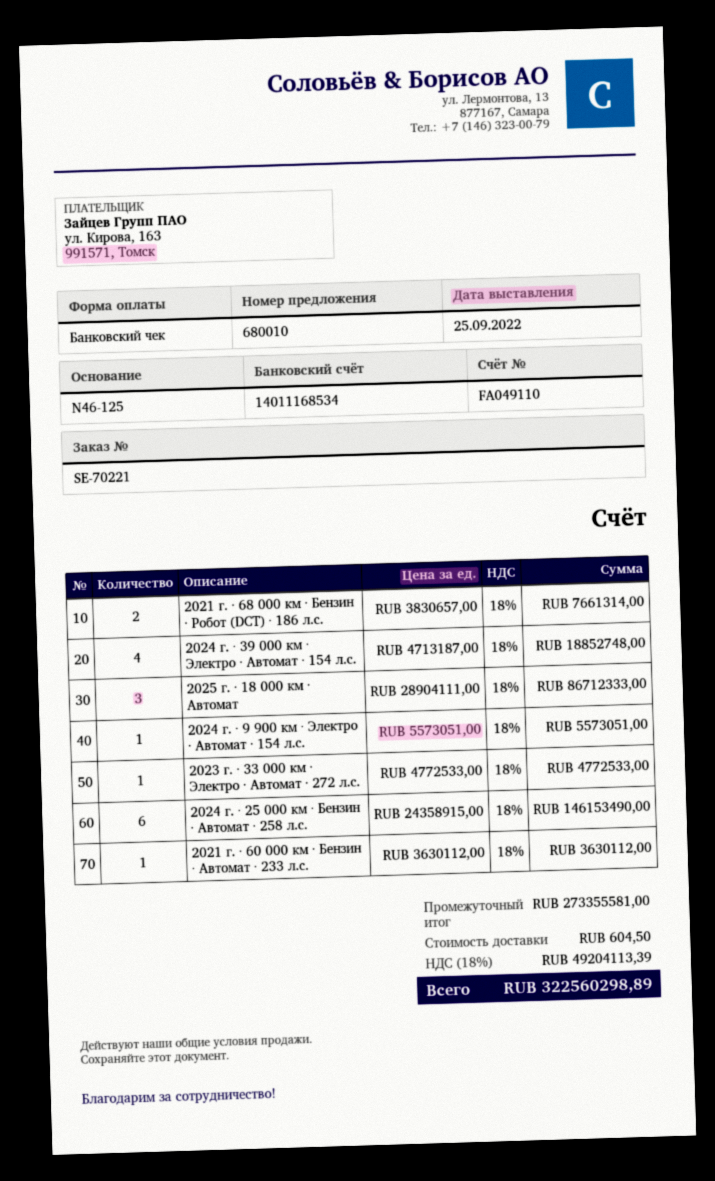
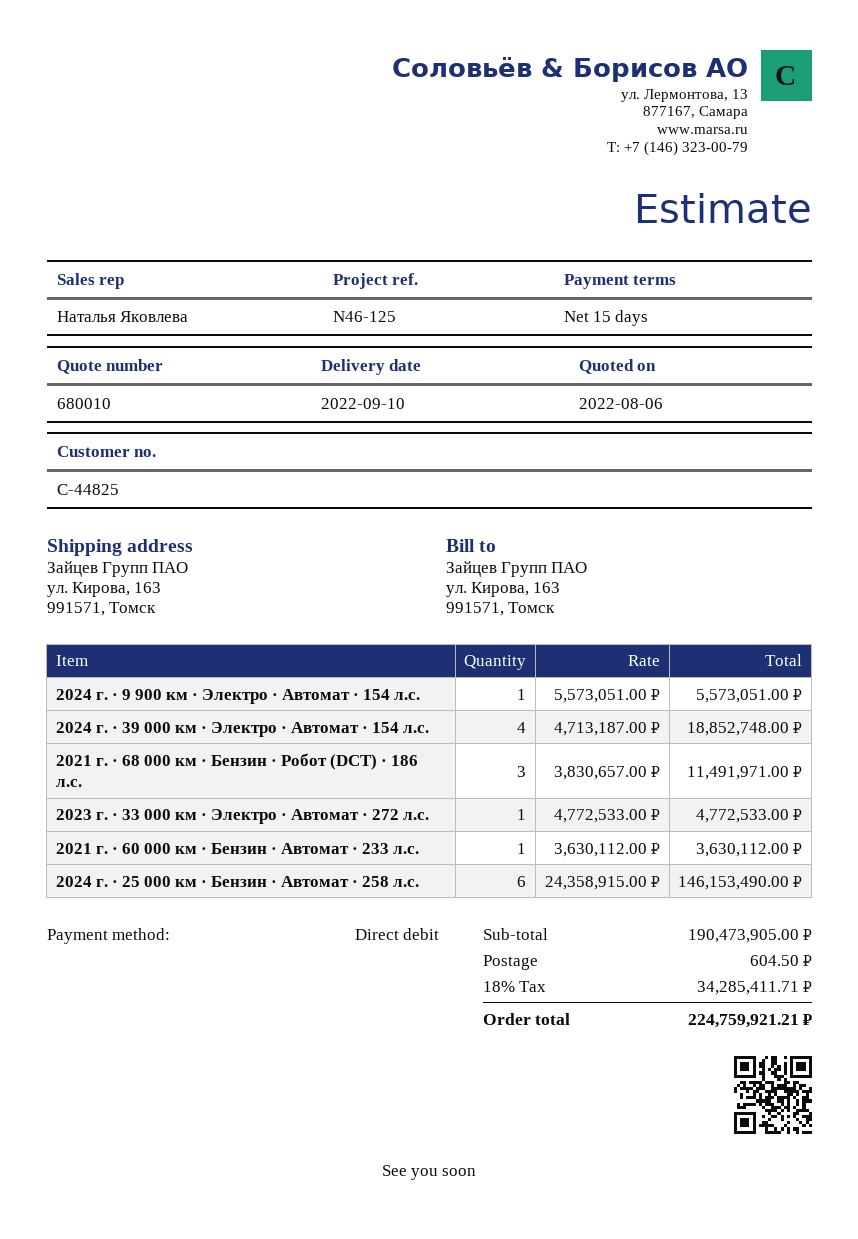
payment method: cheque -> direct debit
2021 г. · 68 000 км · Бензин · Робот (DCT) · 186 л.с.: 2 x 3830657.00 = 7661314.00 -> 3 x 3830657.00 = 11491971.00
2025 г. · 18 000 км · Автомат: 3 x 28904111.00 = 86712333.00 -> none
subtotal: 273355581.00 -> 190473905.00
tax: 18% = 49204113.39 -> 18% = 34285411.71
total: 322560298.89 -> 224759921.21

